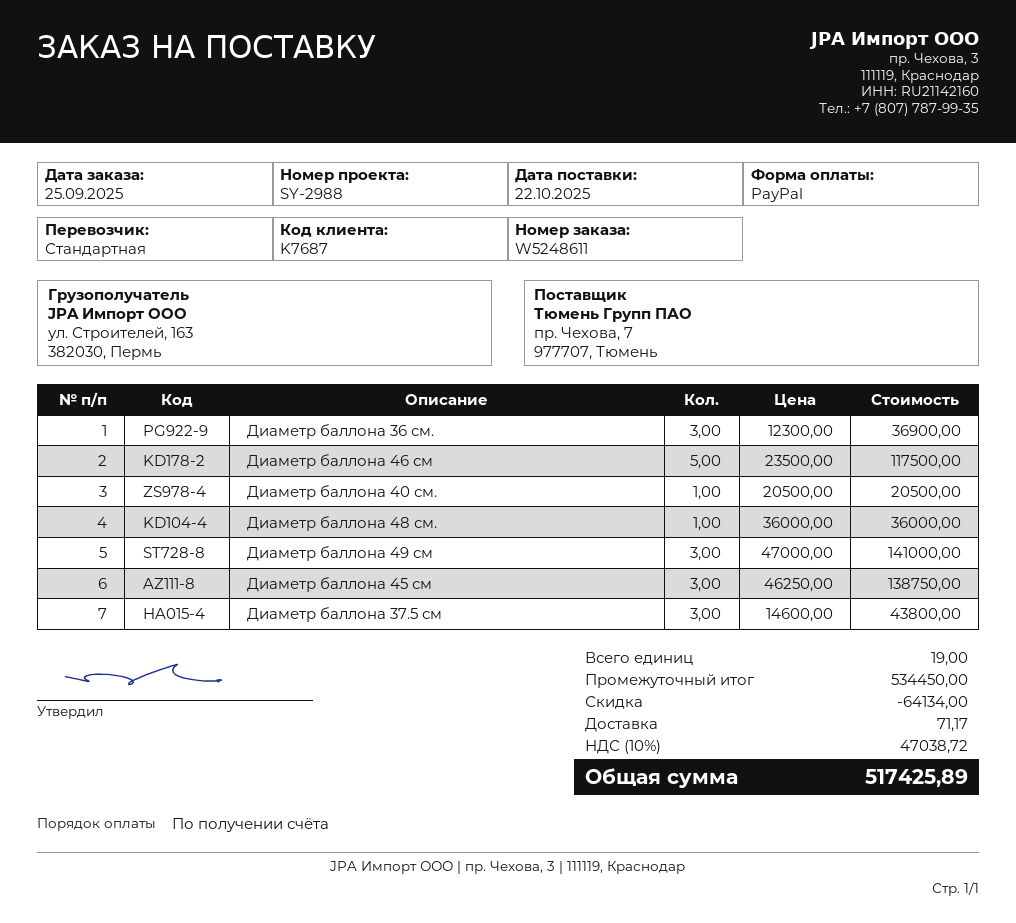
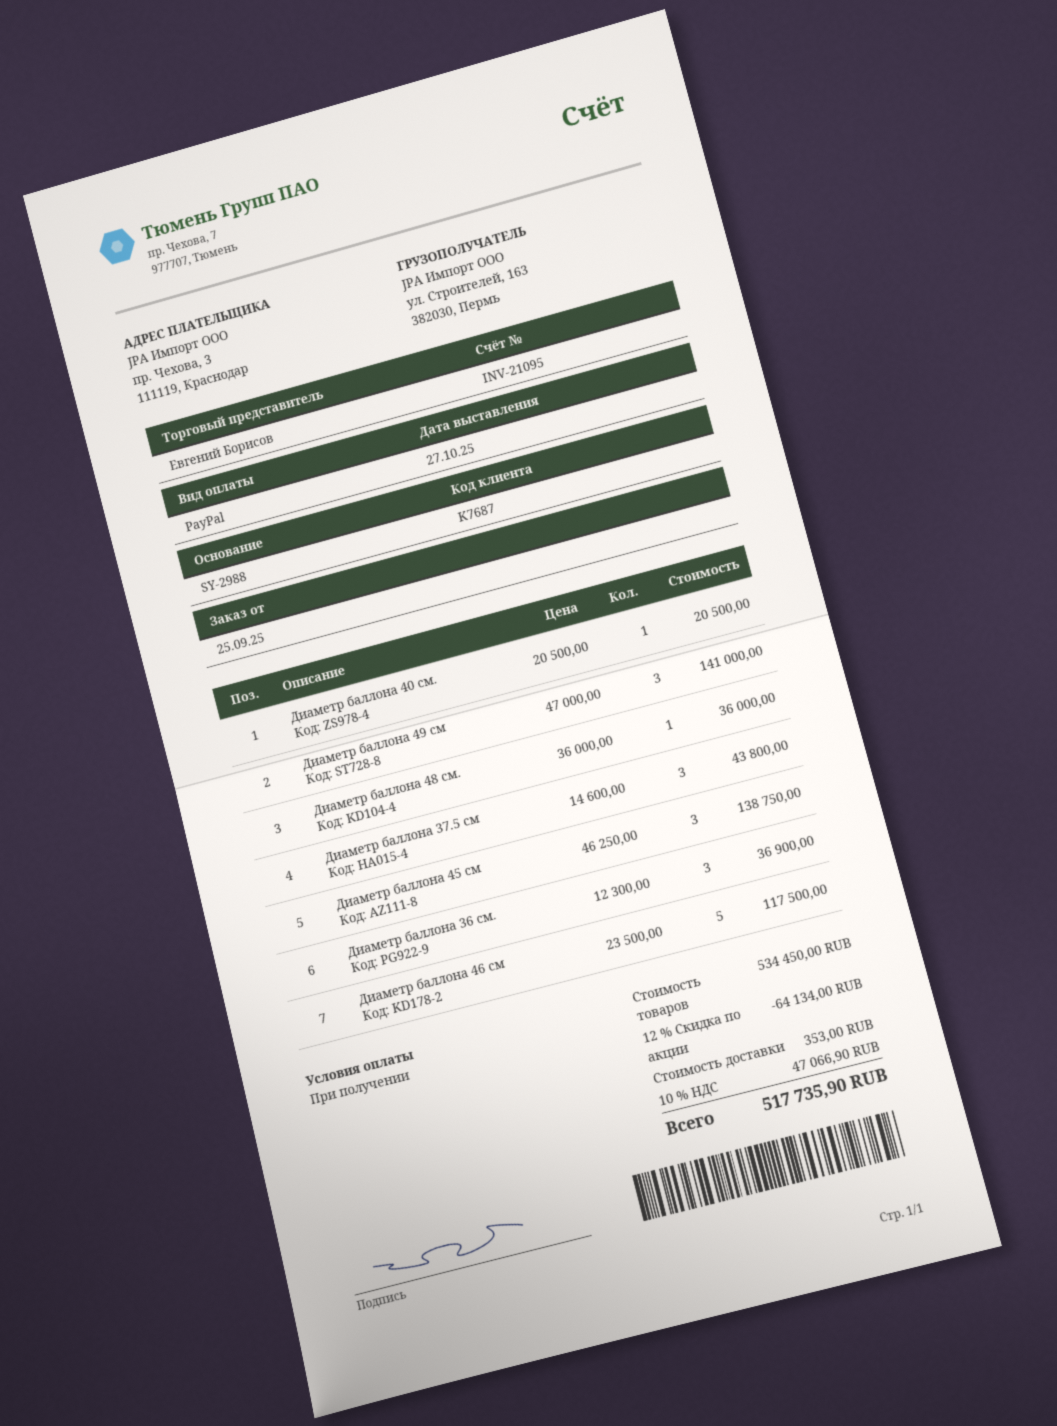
shipping: 71.17 -> 353.00
tax: 10% = 47038.72 -> 10% = 47066.90
total: 517425.89 -> 517735.90

